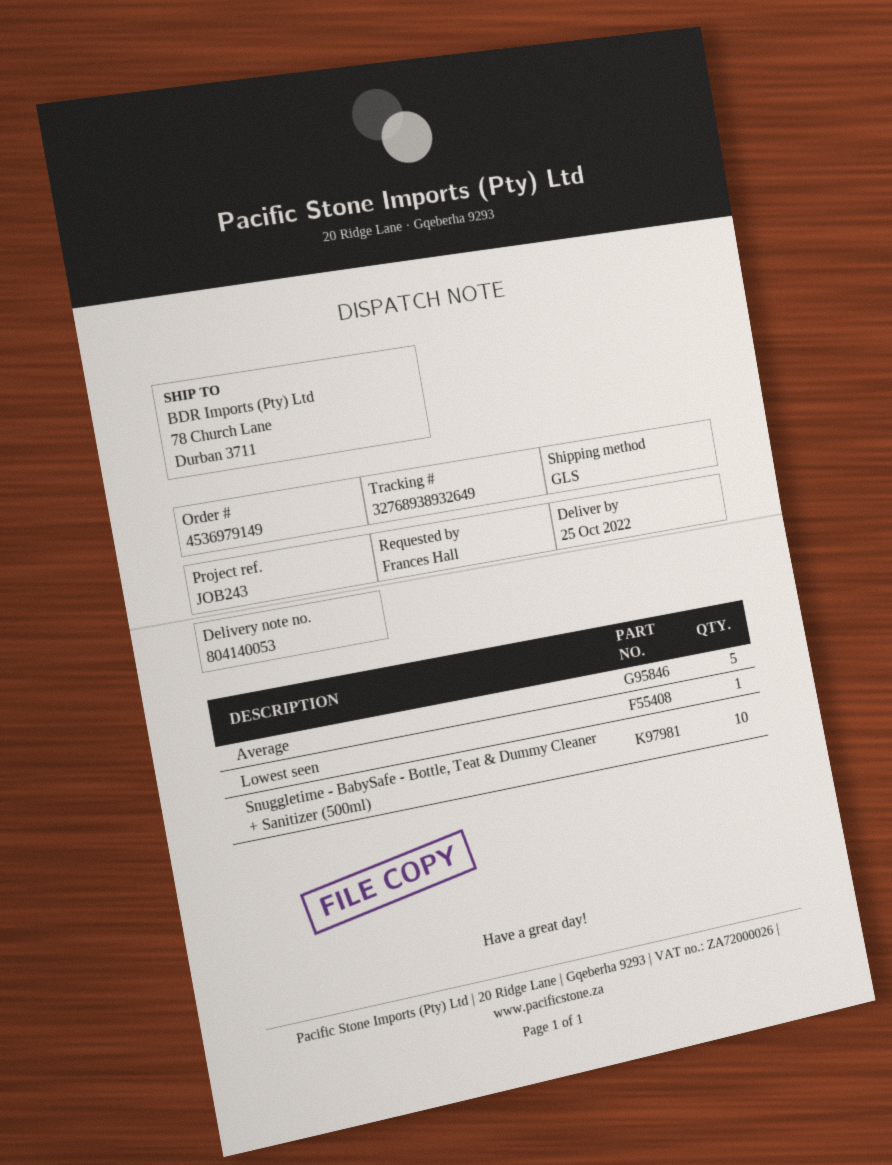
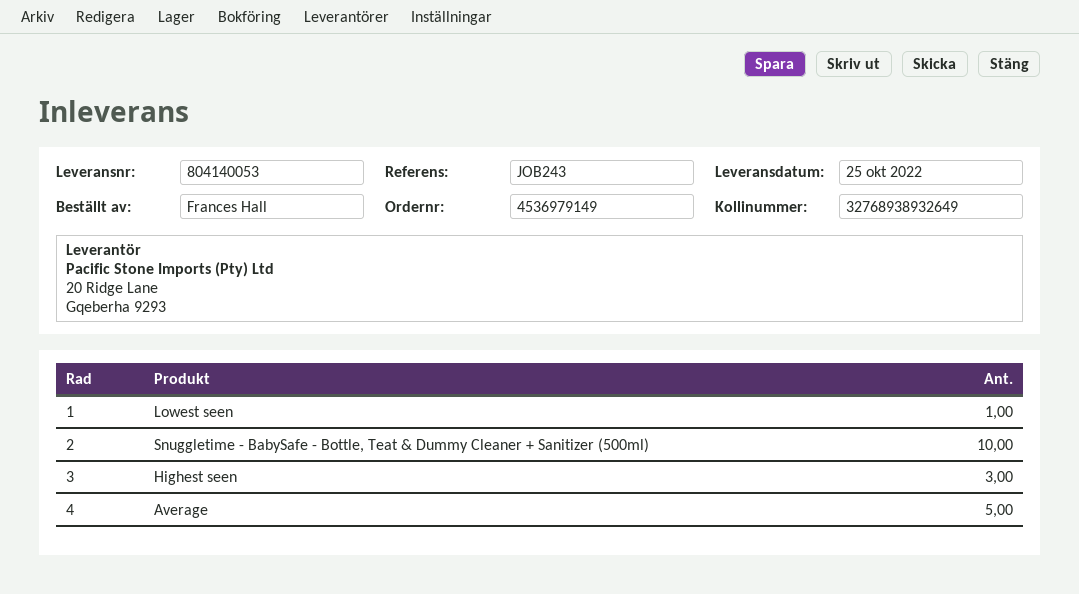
Highest seen: none -> 3

